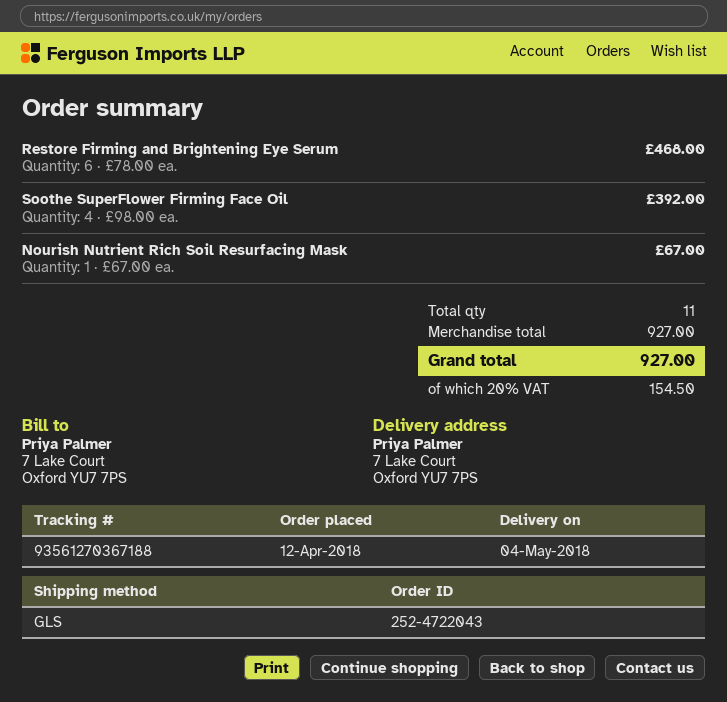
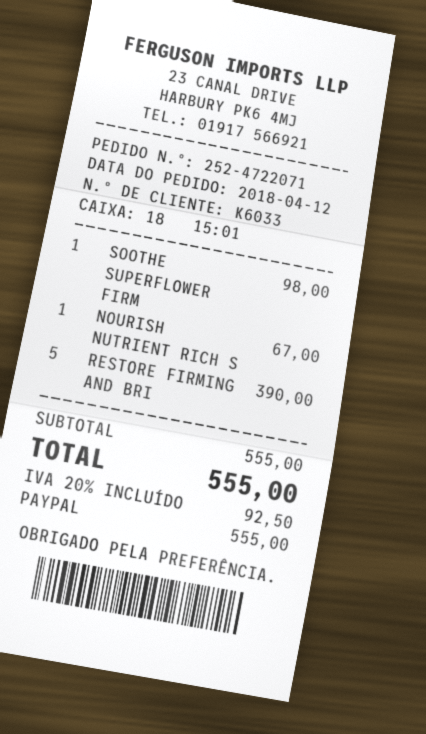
order number: 252-4722043 -> 252-4722071
Restore Firming and Brightening Eye Serum: 6 for 468.00 -> 5 for 390.00
Soothe SuperFlower Firming Face Oil: 4 for 392.00 -> 1 for 98.00
subtotal: 927.00 -> 555.00
tax: 20% = 154.50 -> 20% = 92.50
total: 927.00 -> 555.00

